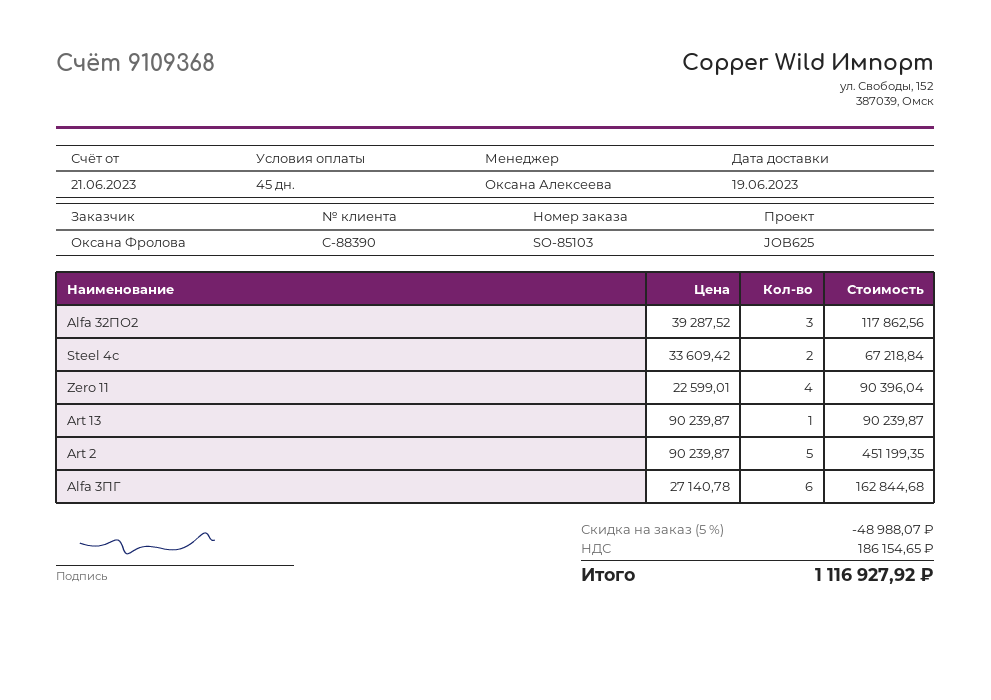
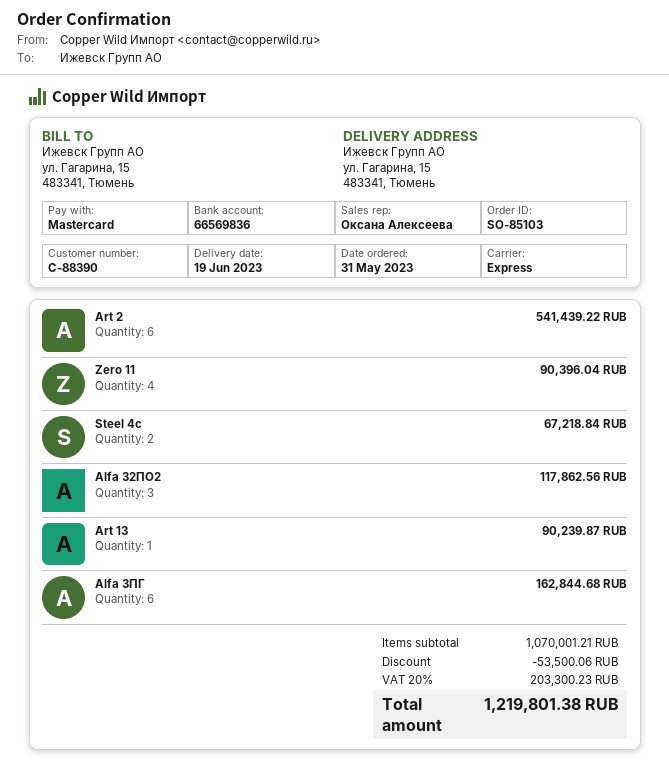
Art 2: 5 for 451199.35 -> 6 for 541439.22
discount: 48988.07 -> 53500.06
tax: 186154.65 -> 203300.23
total: 1116927.92 -> 1219801.38

